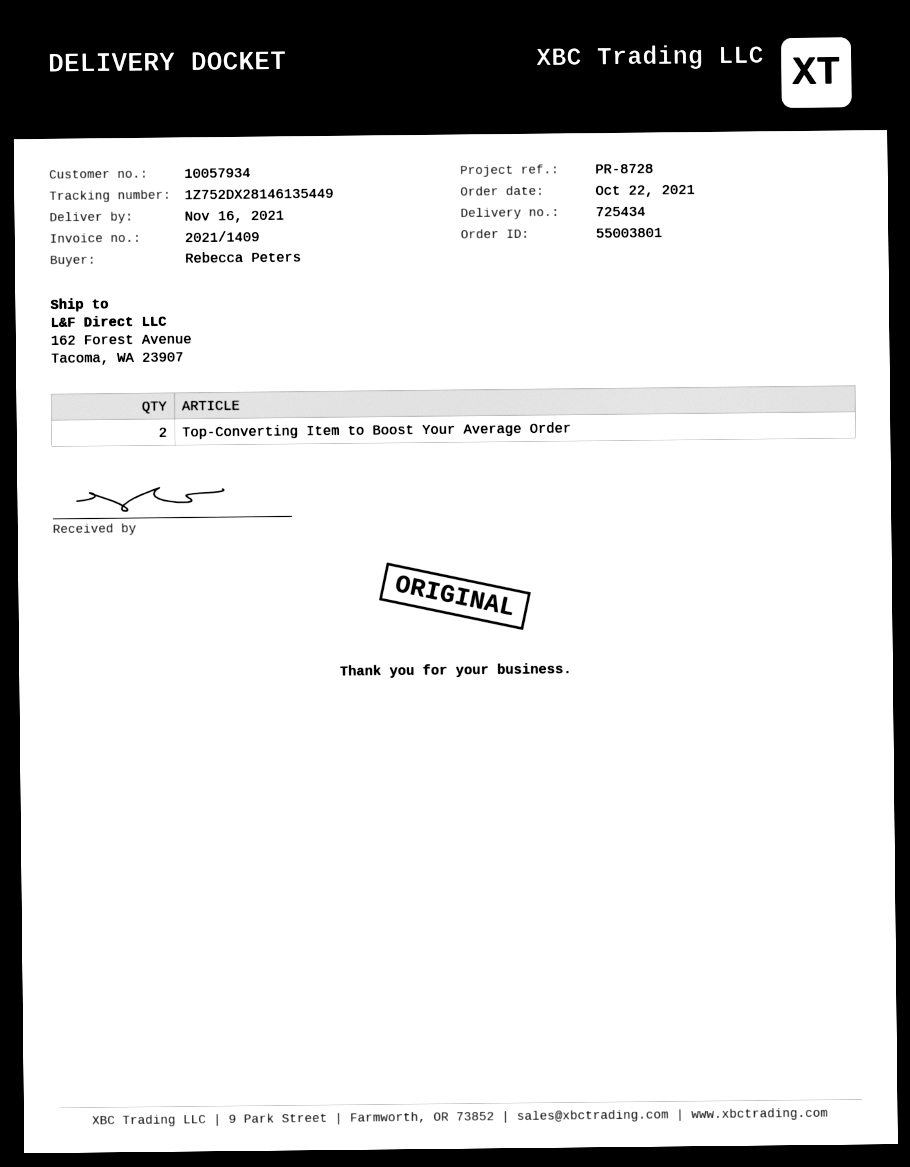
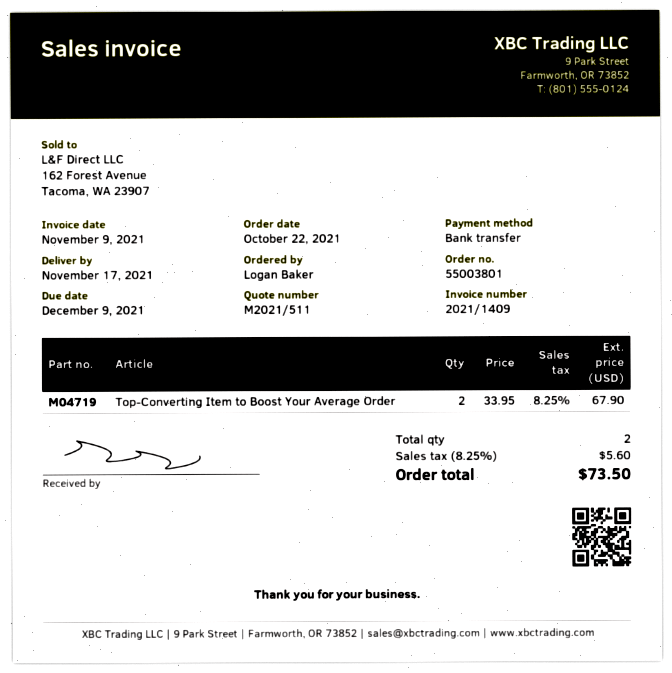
delivery date: 2021-11-16 -> 2021-11-17
ordered by: Rebecca Peters -> Logan Baker

